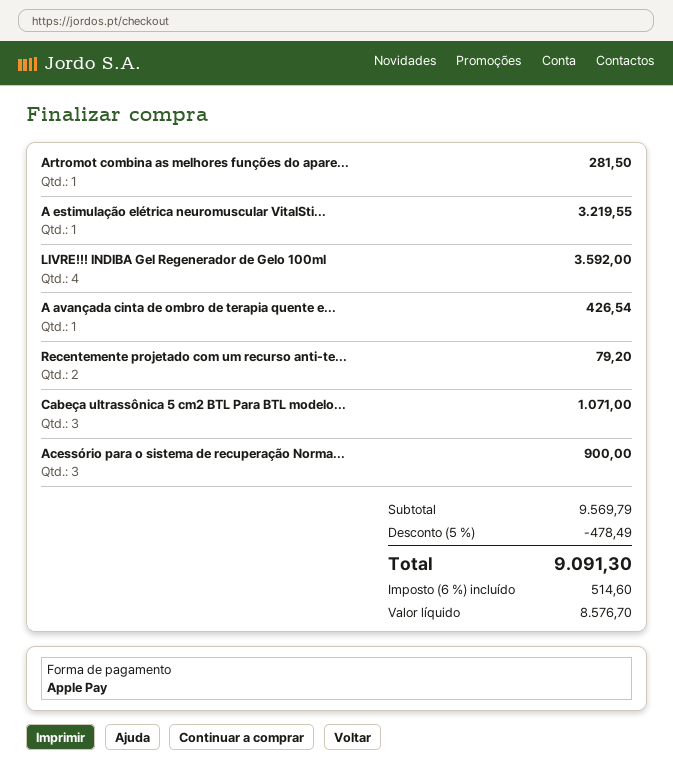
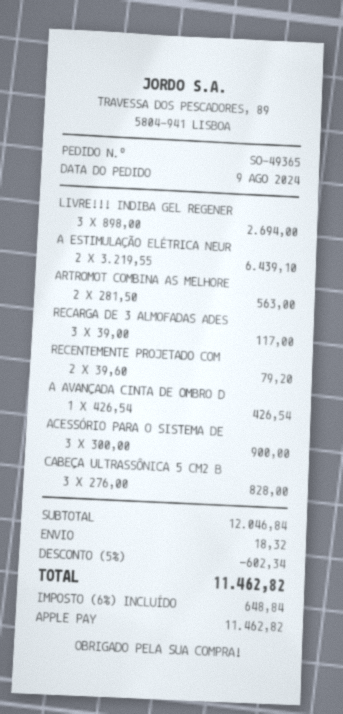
Artromot combina as melhores funções do apare...: 1 for 281.50 -> 2 for 563.00
A estimulação elétrica neuromuscular VitalSti...: 1 for 3219.55 -> 2 for 6439.10
LIVRE!!! INDIBA Gel Regenerador de Gelo 100ml: 4 for 3592.00 -> 3 for 2694.00
Cabeça ultrassônica 5 cm2 BTL Para BTL modelo...: 3 for 1071.00 -> 3 for 828.00
RECARGA DE 3 ALMOFADAS ADES: none -> 3 for 117.00
subtotal: 9569.79 -> 12046.84
discount: 5% = 478.49 -> 5% = 602.34
shipping: none -> 18.32
tax: 6% = 514.60 -> 6% = 648.84
total: 9091.30 -> 11462.82

